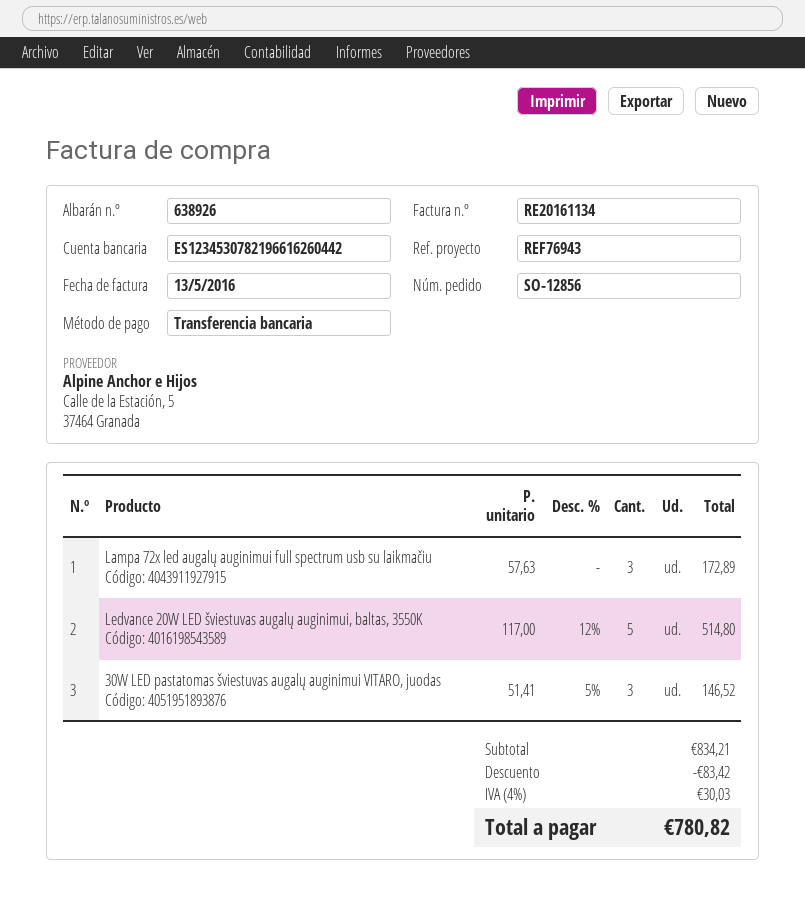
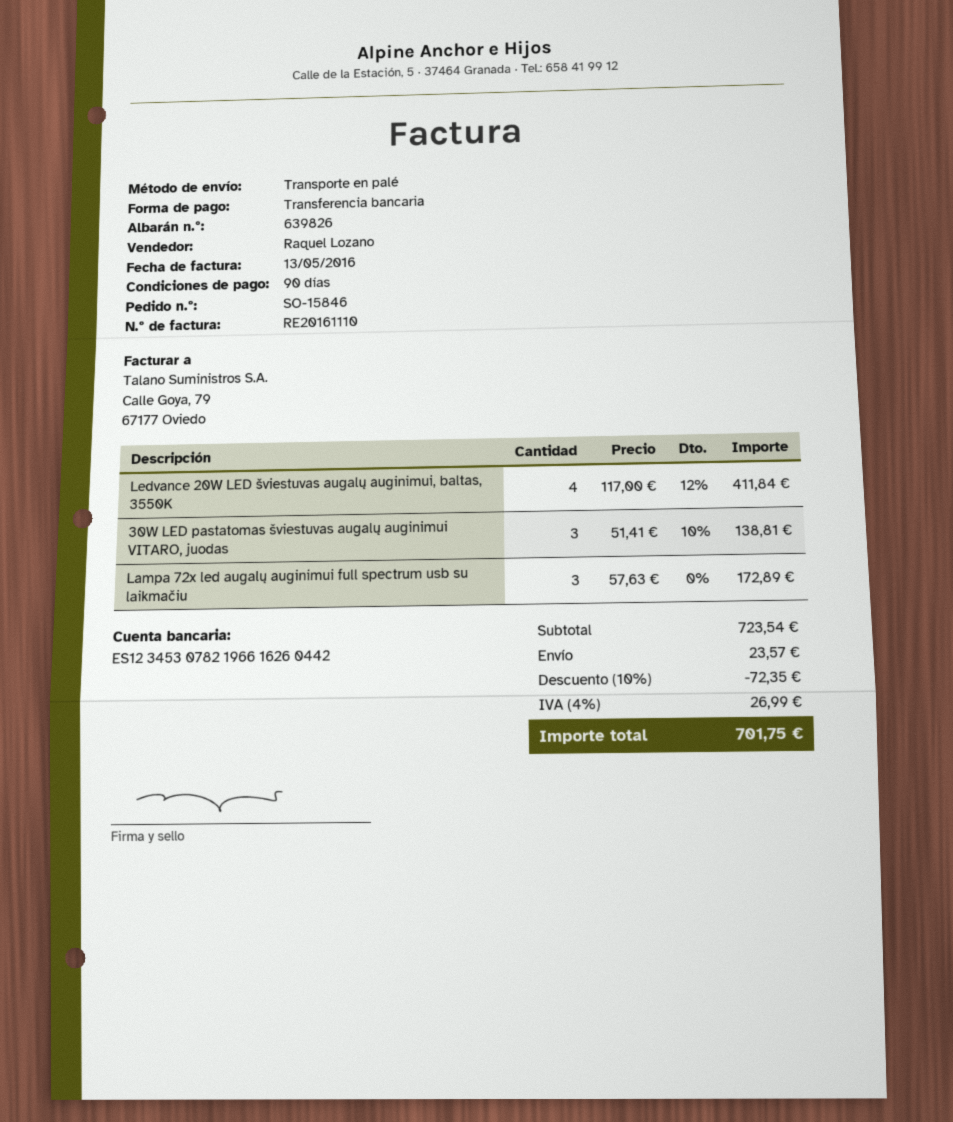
order number: SO-12856 -> SO-15846
delivery note number: 638926 -> 639826
invoice number: RE20161134 -> RE20161110
Ledvance 20W LED šviestuvas augalų auginimui, baltas, 3550K: 5 x 117.00 - 12% = 514.80 -> 4 x 117.00 - 12% = 411.84
30W LED pastatomas šviestuvas augalų auginimui VITARO, juodas: 3 x 51.41 - 5% = 146.52 -> 3 x 51.41 - 10% = 138.81
subtotal: 834.21 -> 723.54
discount: 83.42 -> 72.35
shipping: none -> 23.57
tax: 4% = 30.03 -> 4% = 26.99
total: 780.82 -> 701.75

